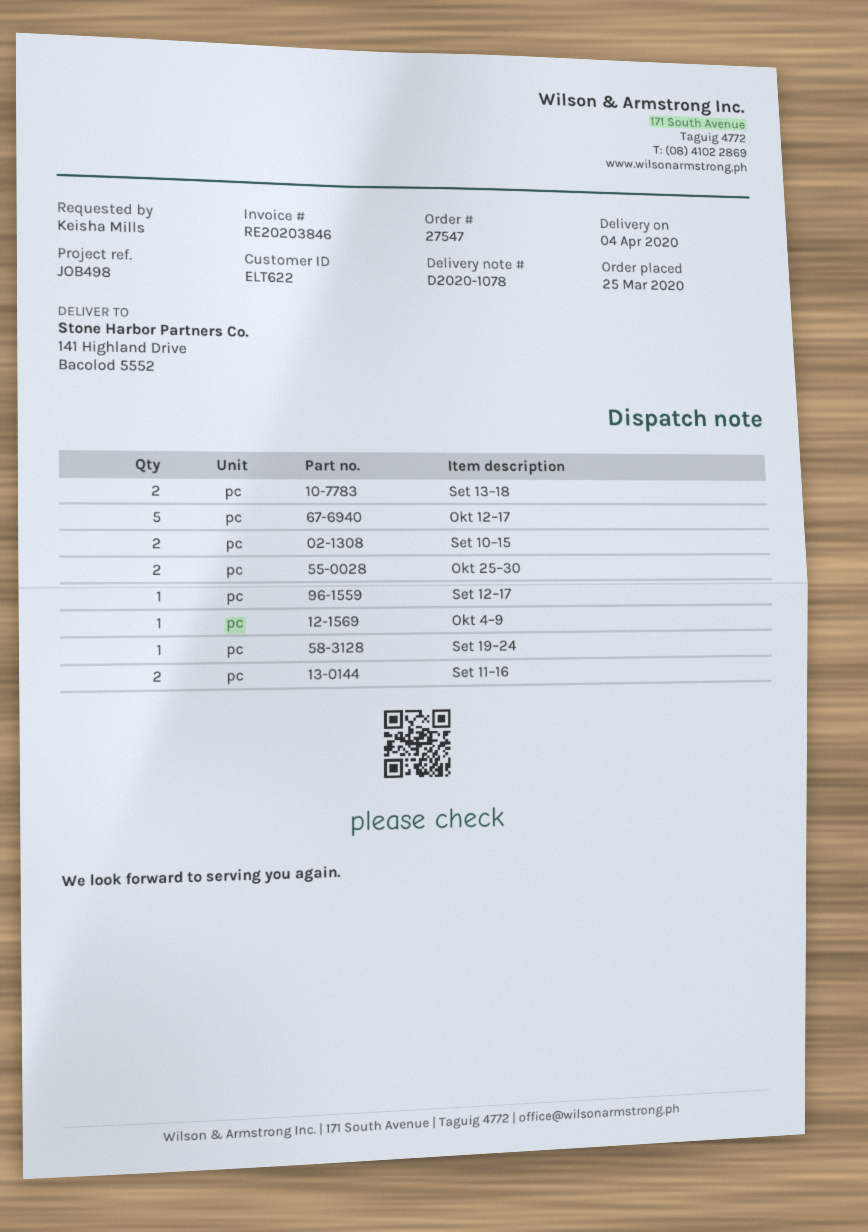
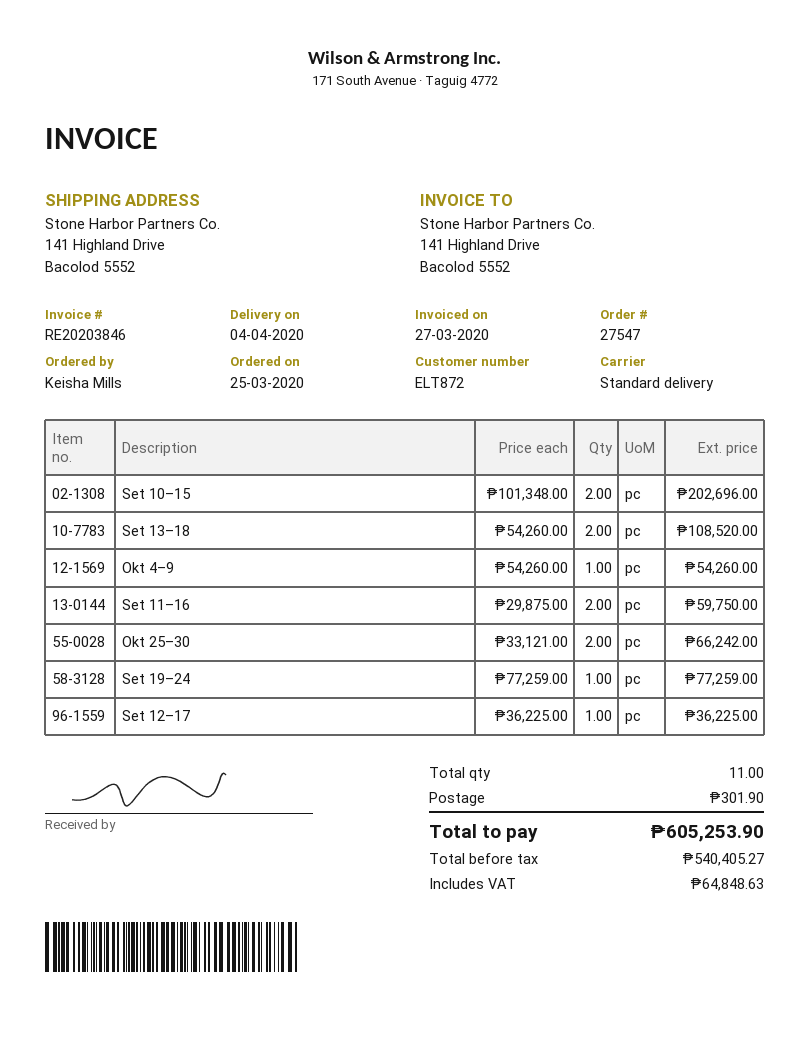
customer number: ELT622 -> ELT872
Okt 12–17: 5 -> none

